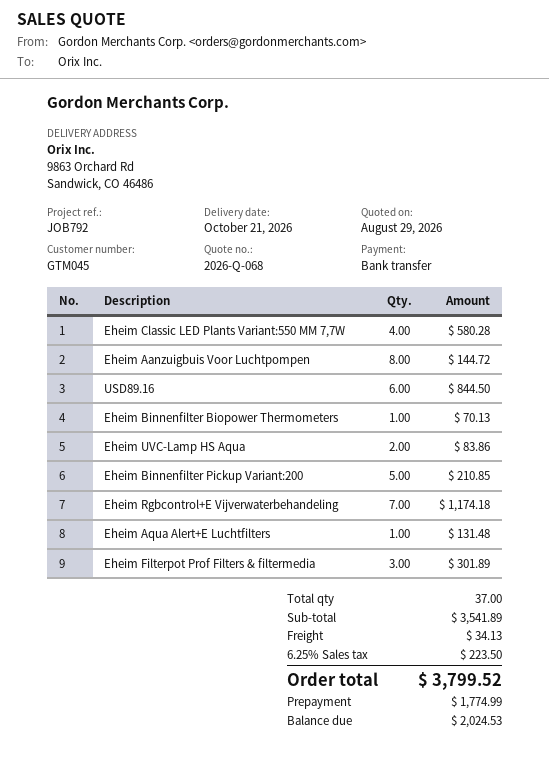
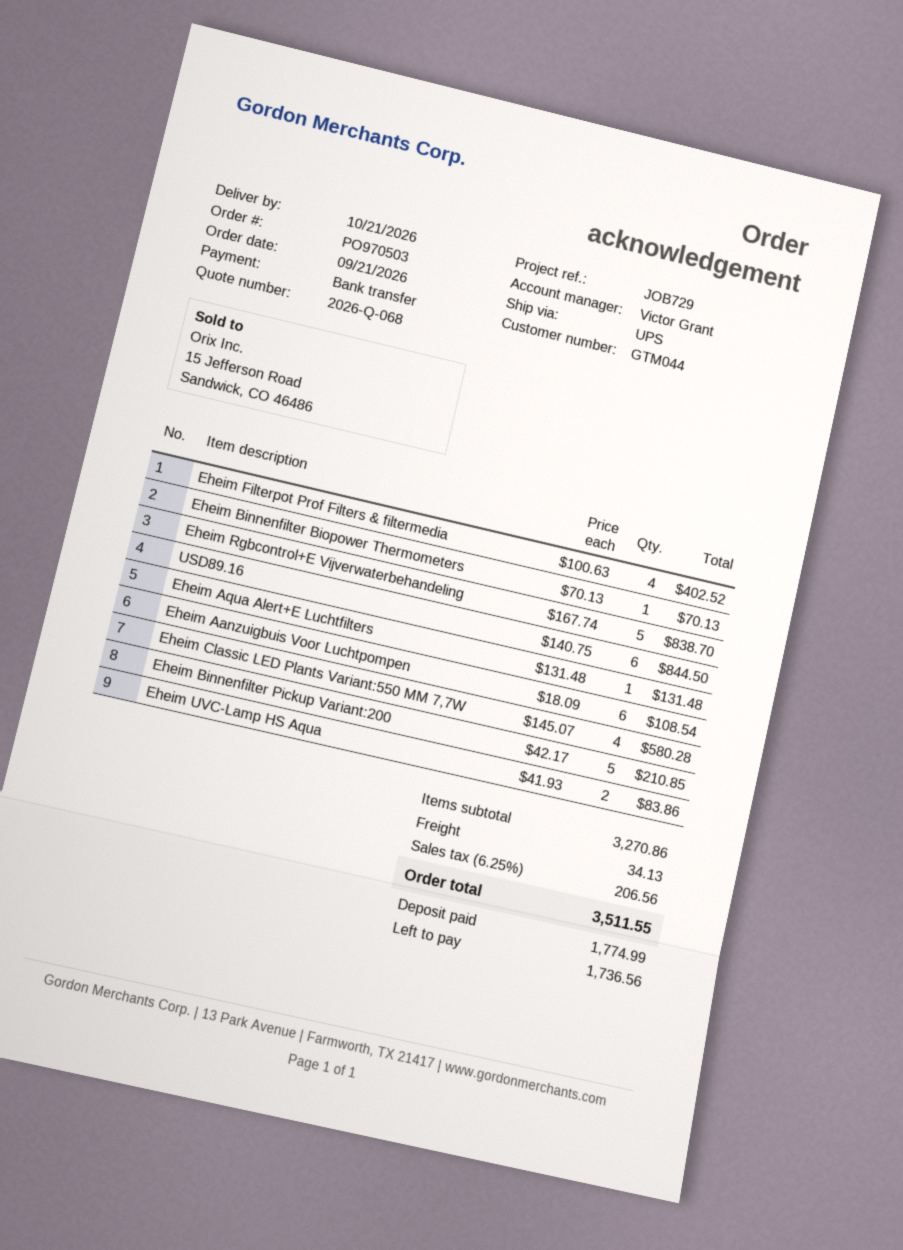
customer number: GTM045 -> GTM044
reference: JOB792 -> JOB729
Eheim Aanzuigbuis Voor Luchtpompen: 8 for 144.72 -> 6 for 108.54
Eheim Rgbcontrol+E Vijverwaterbehandeling: 7 for 1174.18 -> 5 for 838.70
Eheim Filterpot Prof Filters & filtermedia: 3 for 301.89 -> 4 for 402.52
subtotal: 3541.89 -> 3270.86
tax: 6.25% = 223.50 -> 6.25% = 206.56
total: 3799.52 -> 3511.55
balance: 2024.53 -> 1736.56

